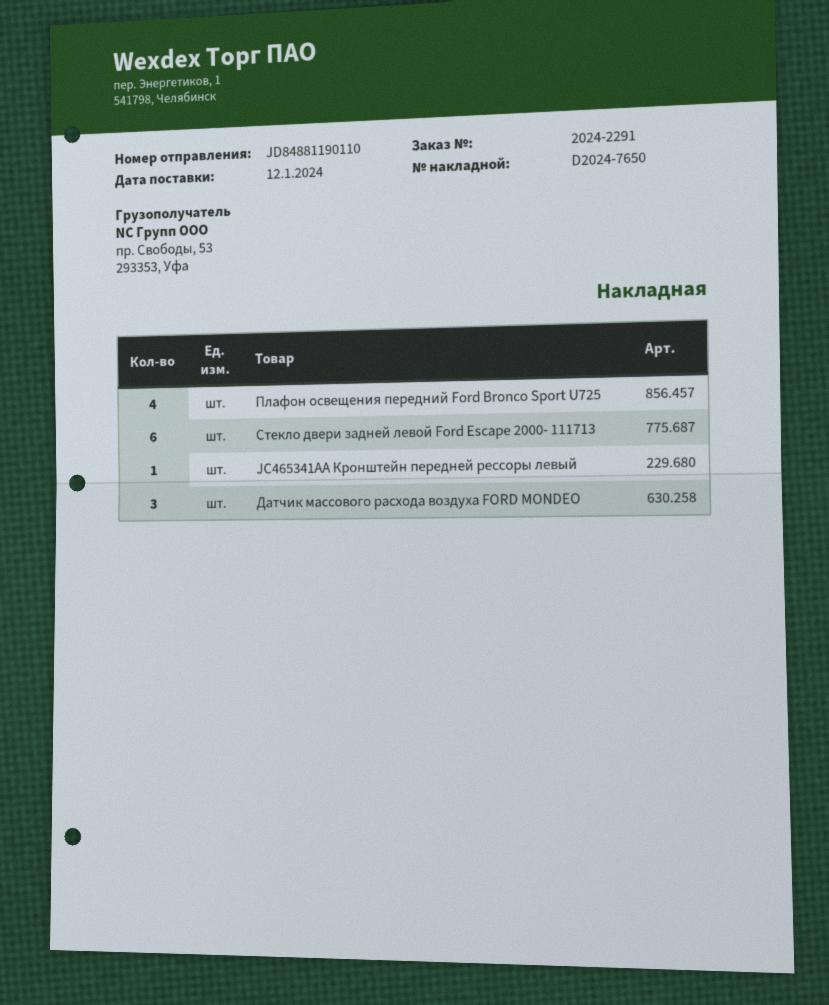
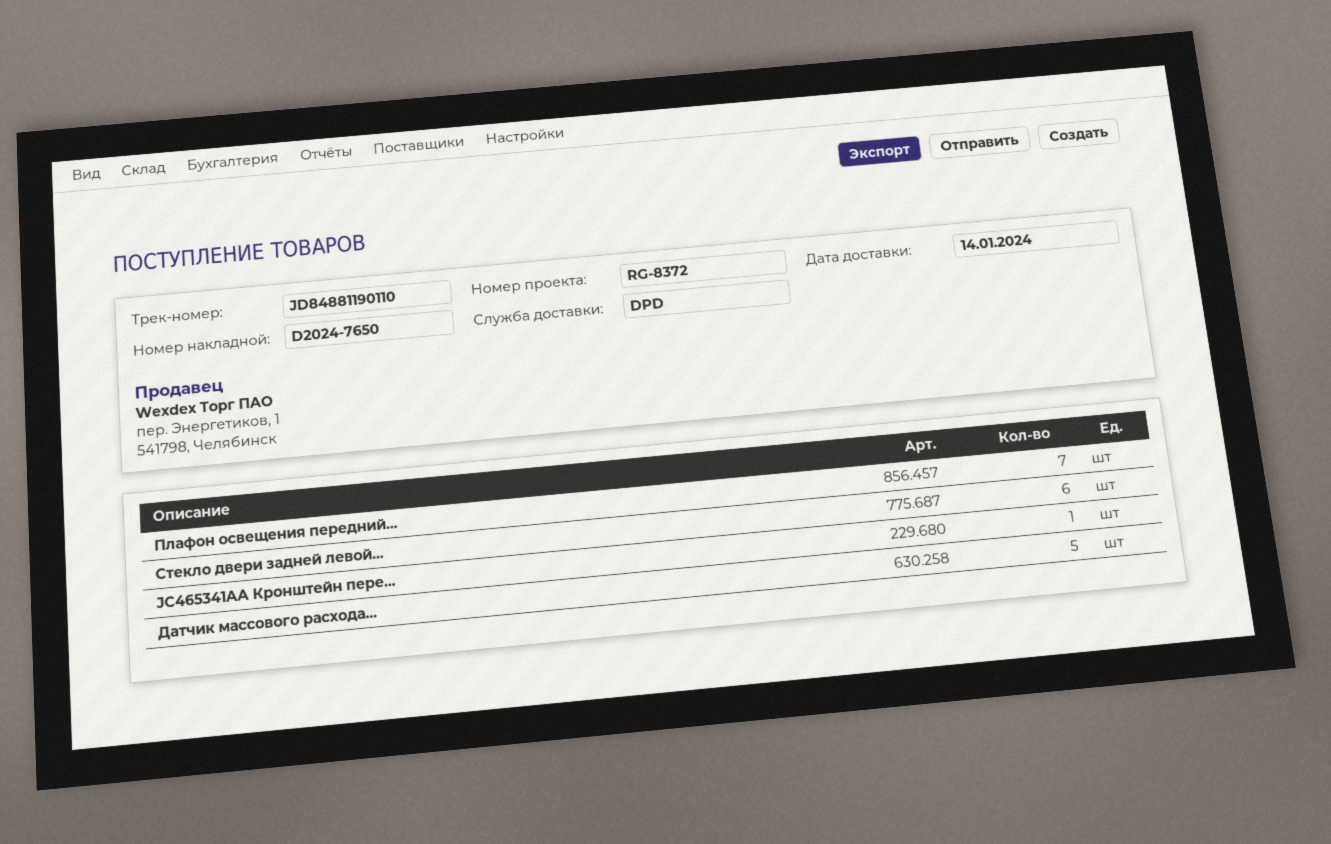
delivery date: 2024-01-12 -> 2024-01-14
Плафон освещения передний Ford Bronco Sport U725: 4 -> 7
Датчик массового расхода воздуха FORD MONDEO: 3 -> 5

